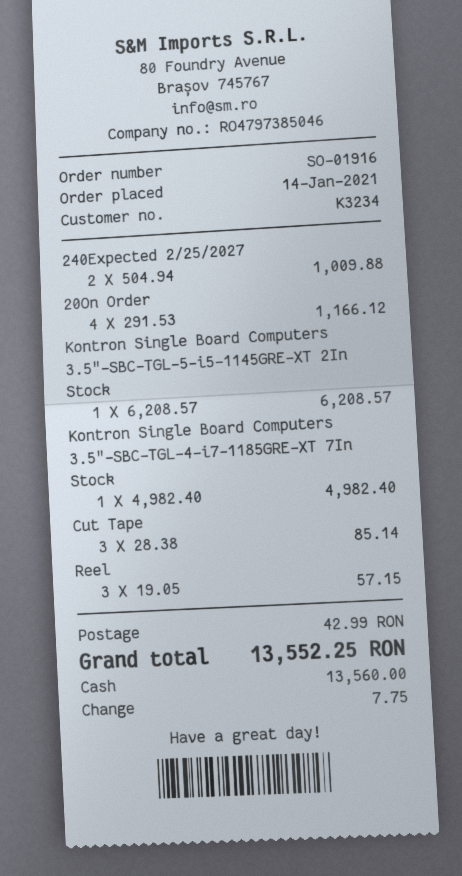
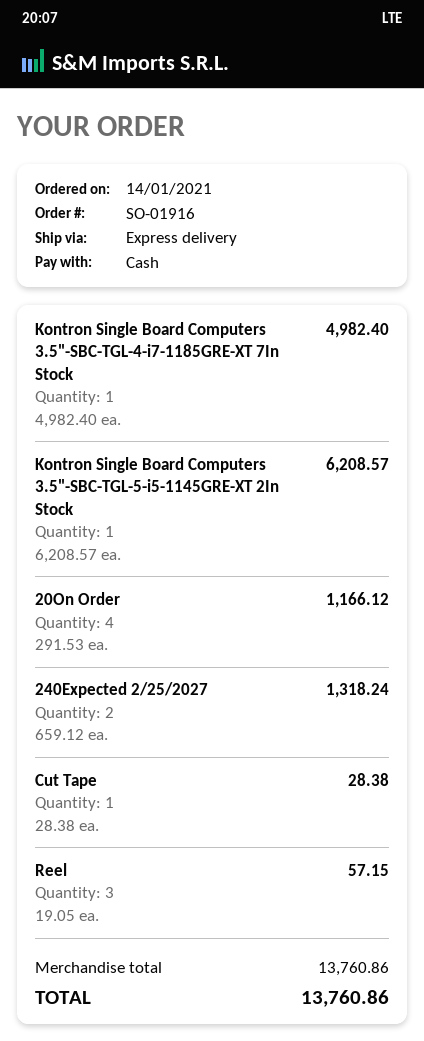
240Expected 2/25/2027: 2 x 504.94 = 1009.88 -> 2 x 659.12 = 1318.24
Cut Tape: 3 x 28.38 = 85.14 -> 1 x 28.38 = 28.38
shipping: 42.99 -> none
total: 13552.25 -> 13760.86

